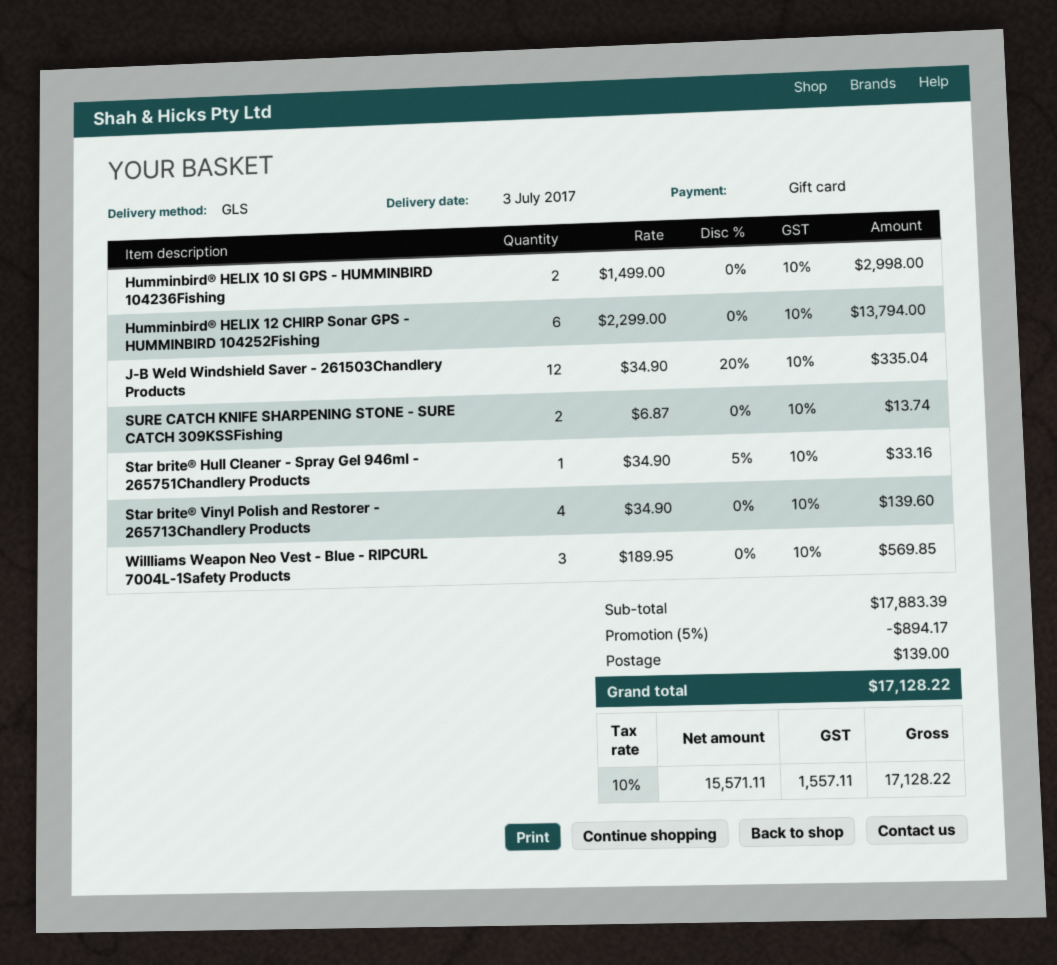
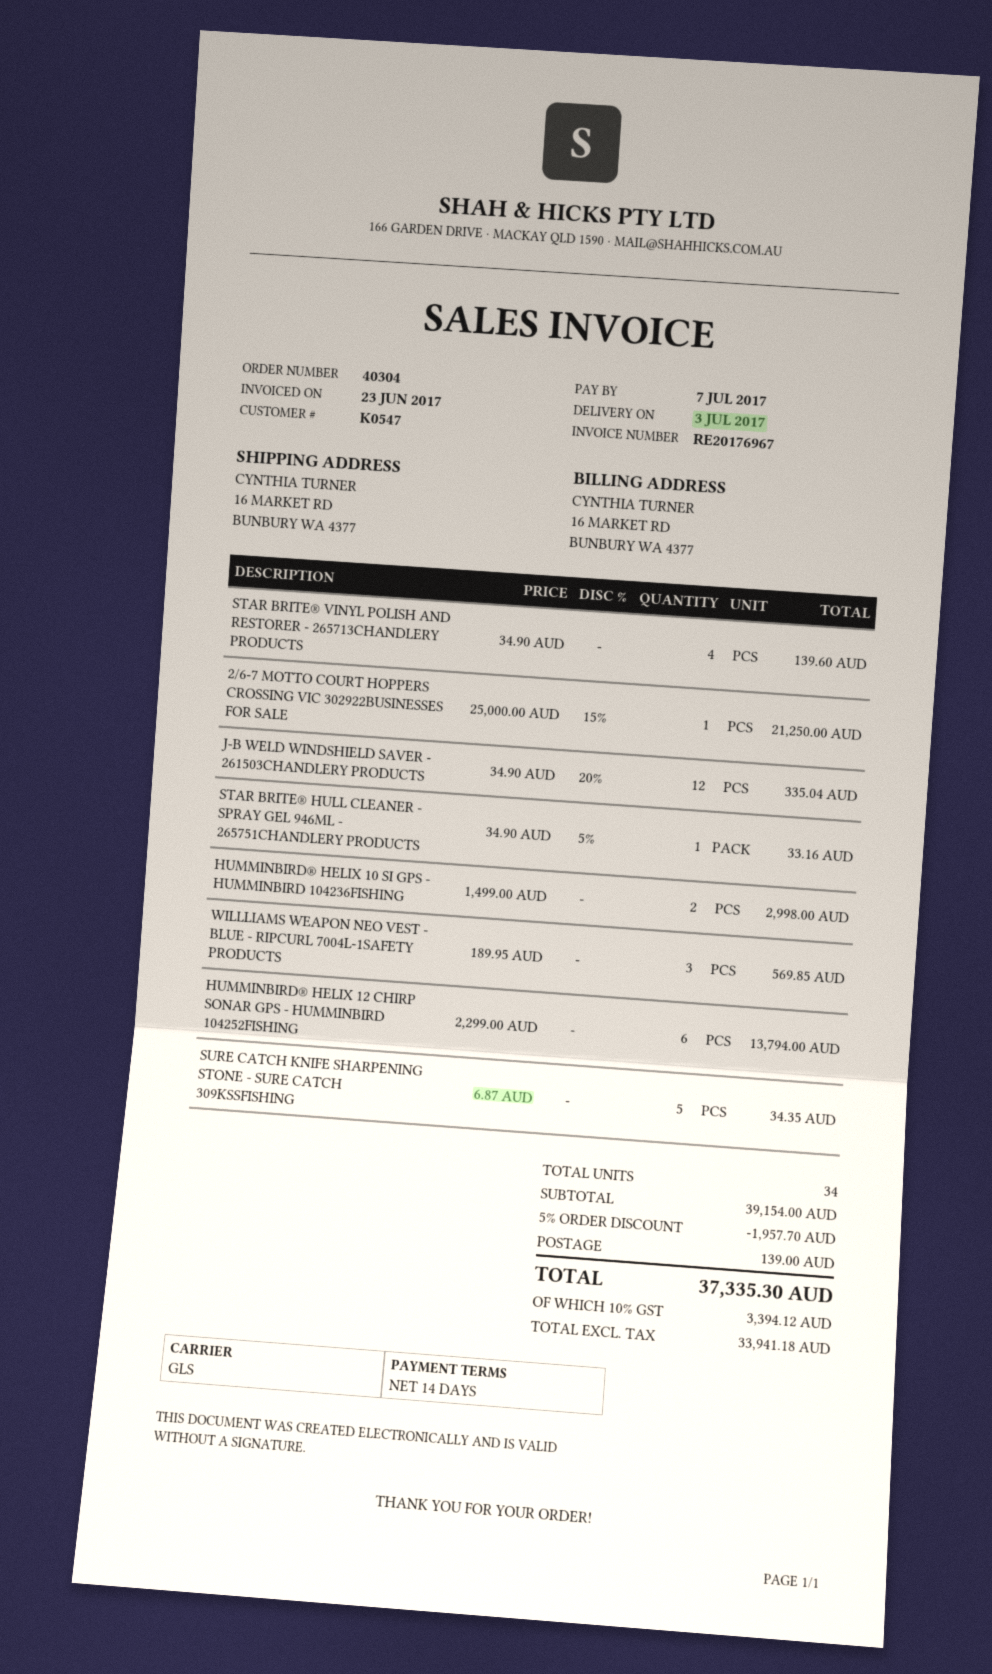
SURE CATCH KNIFE SHARPENING STONE - SURE CATCH 309KSSFishing: 2 x 6.87 = 13.74 -> 5 x 6.87 = 34.35
2/6-7 MOTTO COURT HOPPERS CROSSING VIC 302922BUSINESSES FOR SALE: none -> 1 x 25000.00 - 15% = 21250.00
subtotal: 17883.39 -> 39154.00
discount: 5% = 894.17 -> 5% = 1957.70
net: 15571.11 -> 33941.18
tax: 10% = 1557.11 -> 10% = 3394.12
total: 17128.22 -> 37335.30

